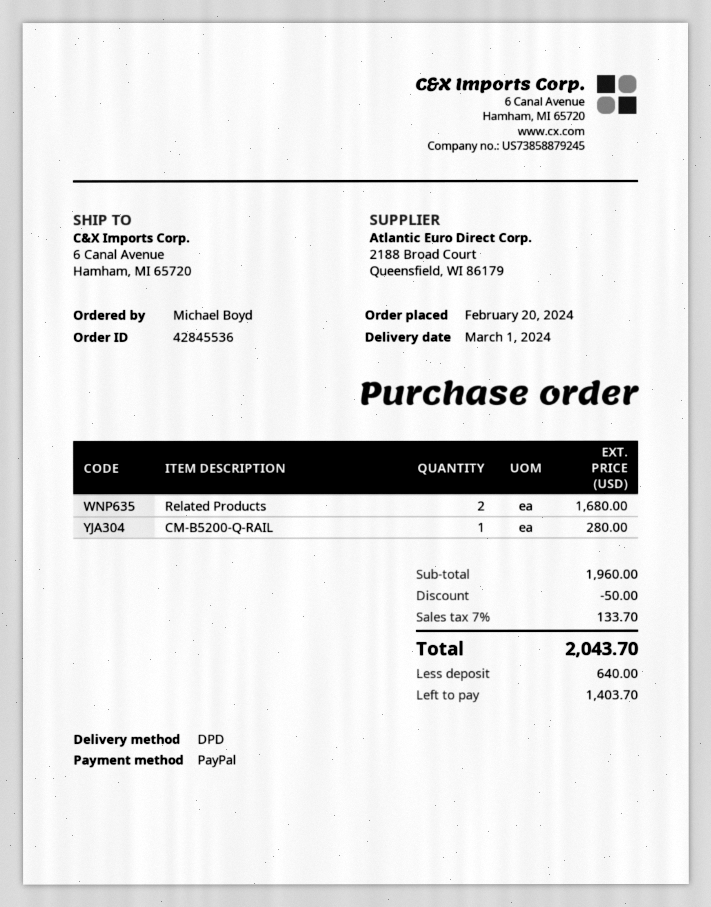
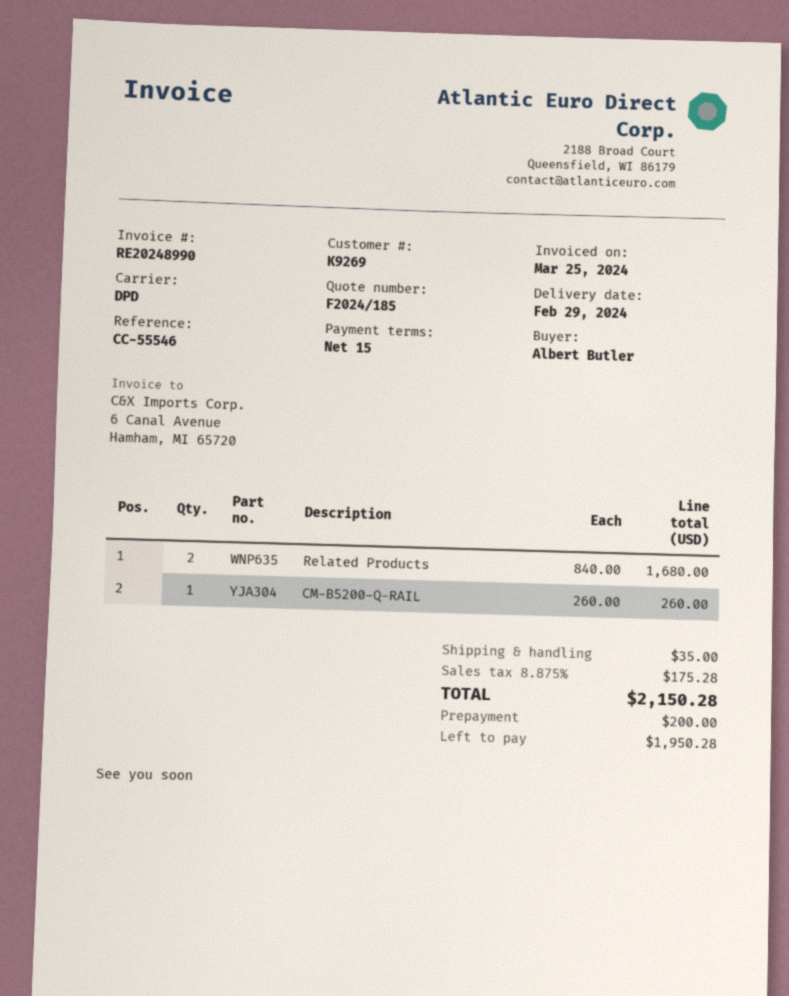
delivery date: 2024-03-01 -> 2024-02-29
ordered by: Michael Boyd -> Albert Butler
CM-B5200-Q-RAIL: 1 for 280.00 -> 1 for 260.00
discount: 50.00 -> none
shipping: none -> 35.00
tax: 7% = 133.70 -> 8.875% = 175.28
total: 2043.70 -> 2150.28
deposit: 640.00 -> 200.00
balance: 1403.70 -> 1950.28

